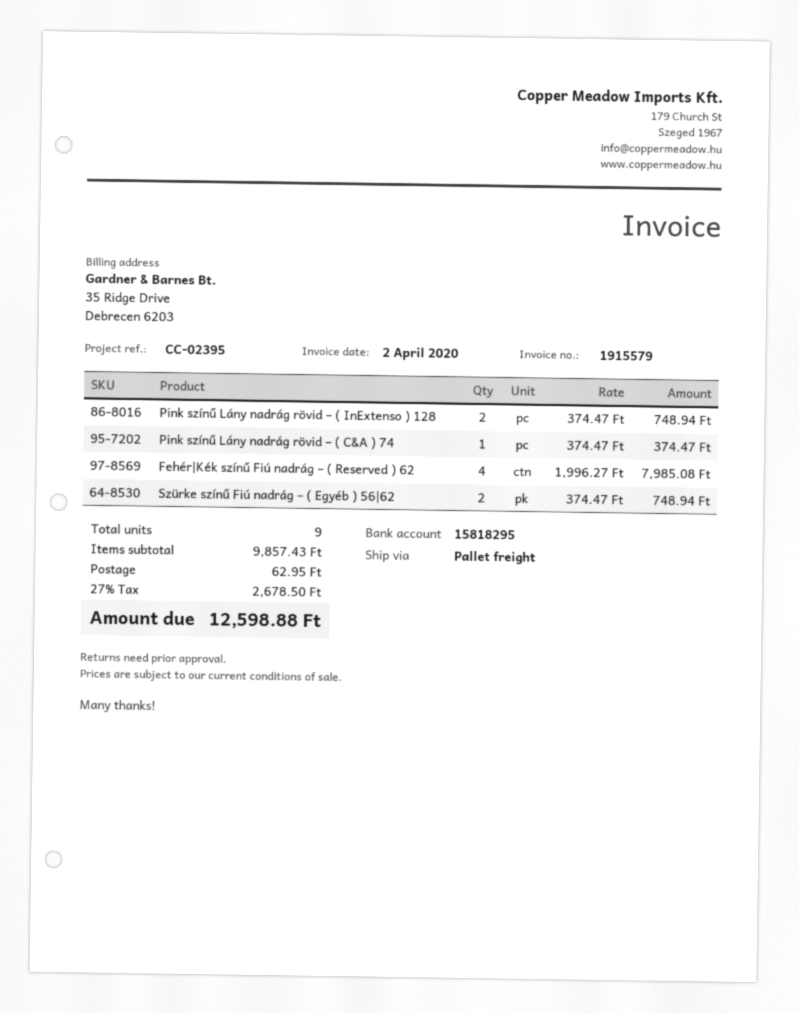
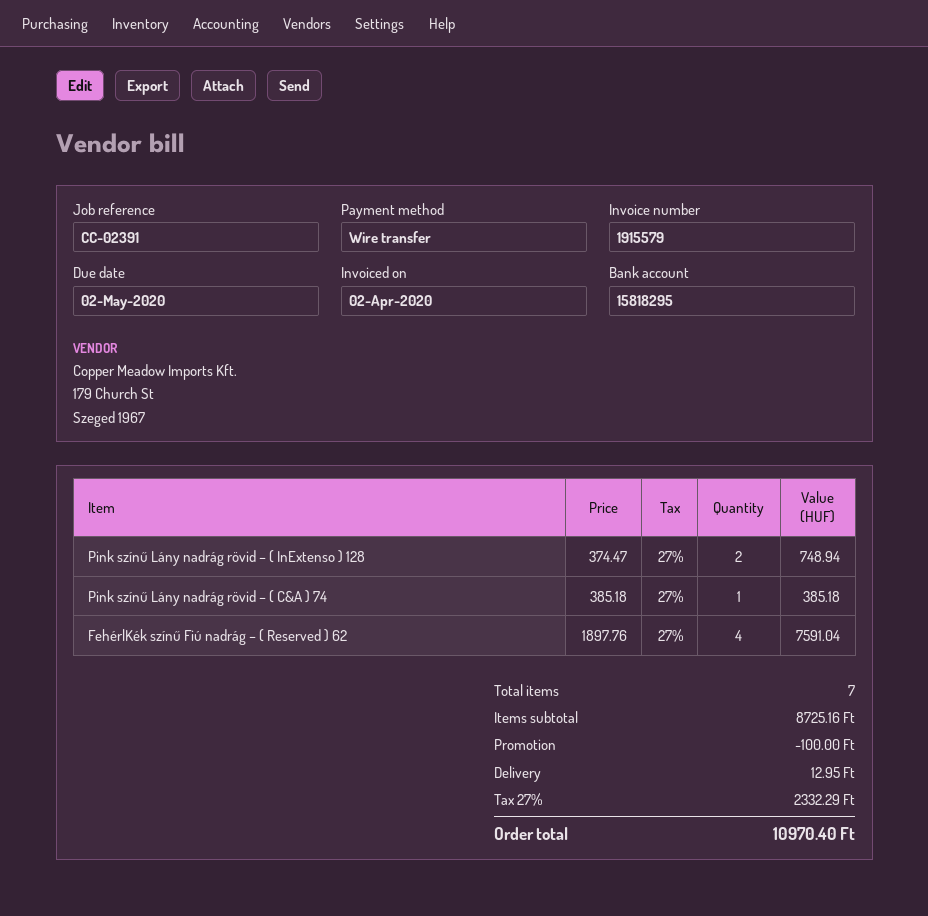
reference: CC-02395 -> CC-02391
Pink színű Lány nadrág rövid – ( C&A ) 74: 1 x 374.47 = 374.47 -> 1 x 385.18 = 385.18
Fehér|Kék színű Fiú nadrág – ( Reserved ) 62: 4 x 1996.27 = 7985.08 -> 4 x 1897.76 = 7591.04
Szürke színű Fiú nadrág – ( Egyéb ) 56|62: 2 x 374.47 = 748.94 -> none
total quantity: 9 -> 7
subtotal: 9857.43 -> 8725.16
discount: none -> 100.00
shipping: 62.95 -> 12.95
tax: 27% = 2678.50 -> 27% = 2332.29
total: 12598.88 -> 10970.40

